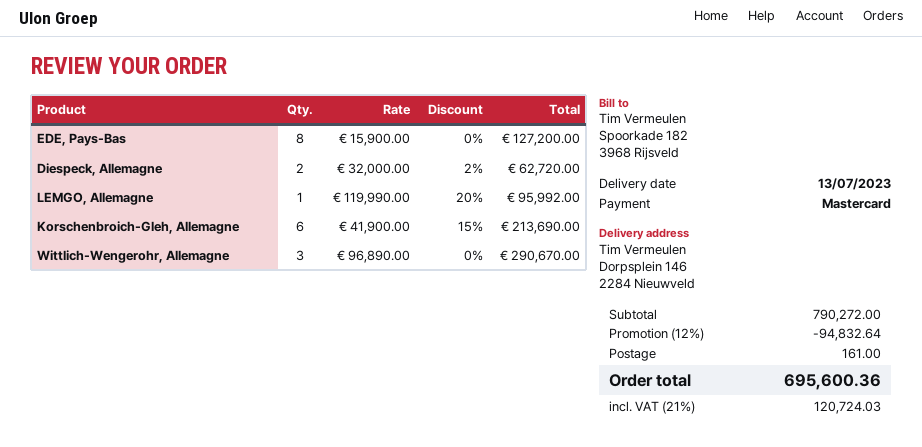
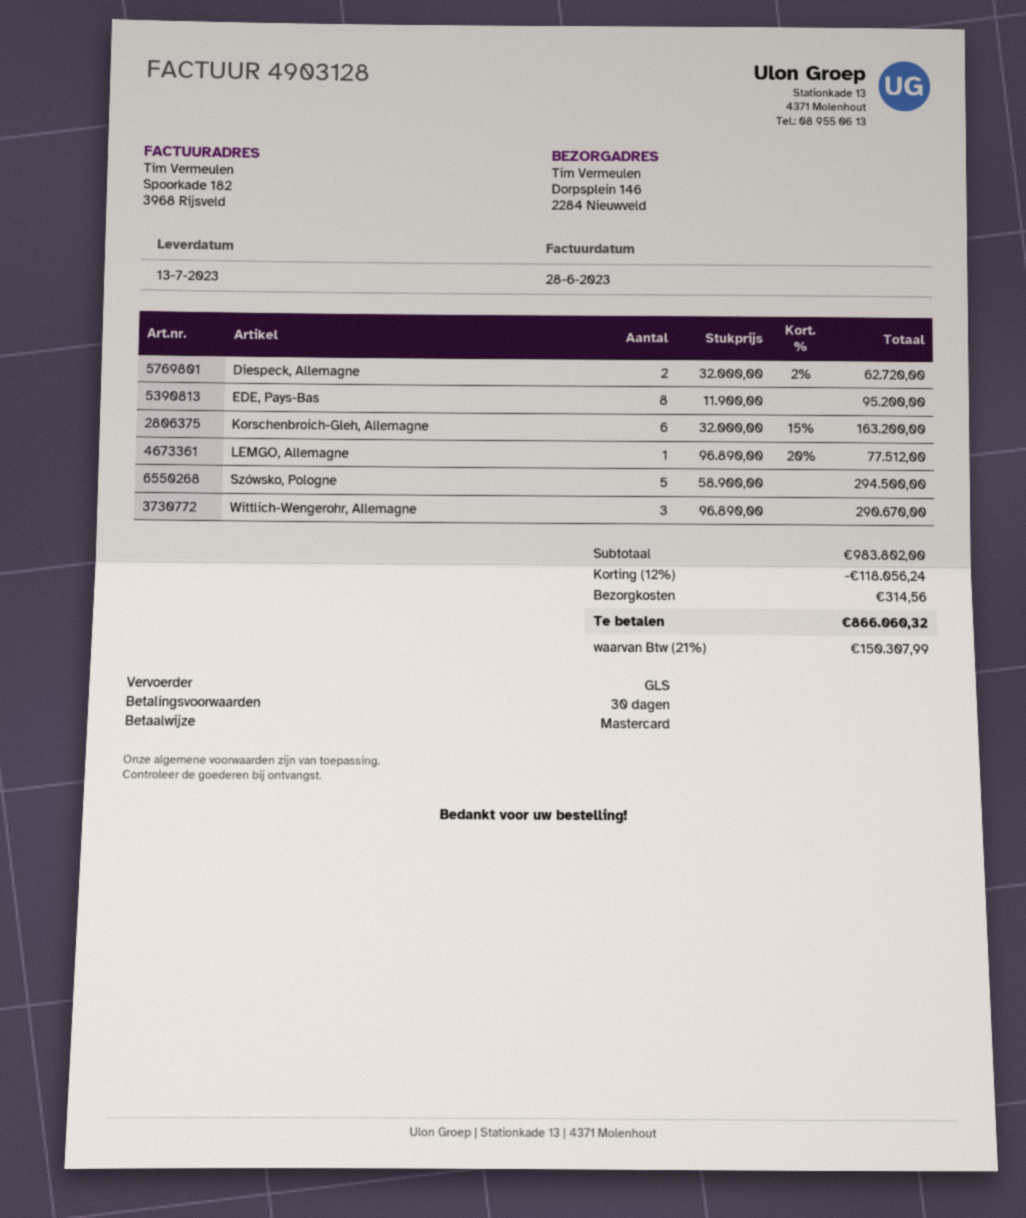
EDE, Pays-Bas: 8 x 15900.00 = 127200.00 -> 8 x 11900.00 = 95200.00
LEMGO, Allemagne: 1 x 119990.00 - 20% = 95992.00 -> 1 x 96890.00 - 20% = 77512.00
Korschenbroich-Gleh, Allemagne: 6 x 41900.00 - 15% = 213690.00 -> 6 x 32000.00 - 15% = 163200.00
Szówsko, Pologne: none -> 5 x 58900.00 = 294500.00
subtotal: 790272.00 -> 983802.00
discount: 12% = 94832.64 -> 12% = 118056.24
shipping: 161.00 -> 314.56
tax: 21% = 120724.03 -> 21% = 150307.99
total: 695600.36 -> 866060.32

